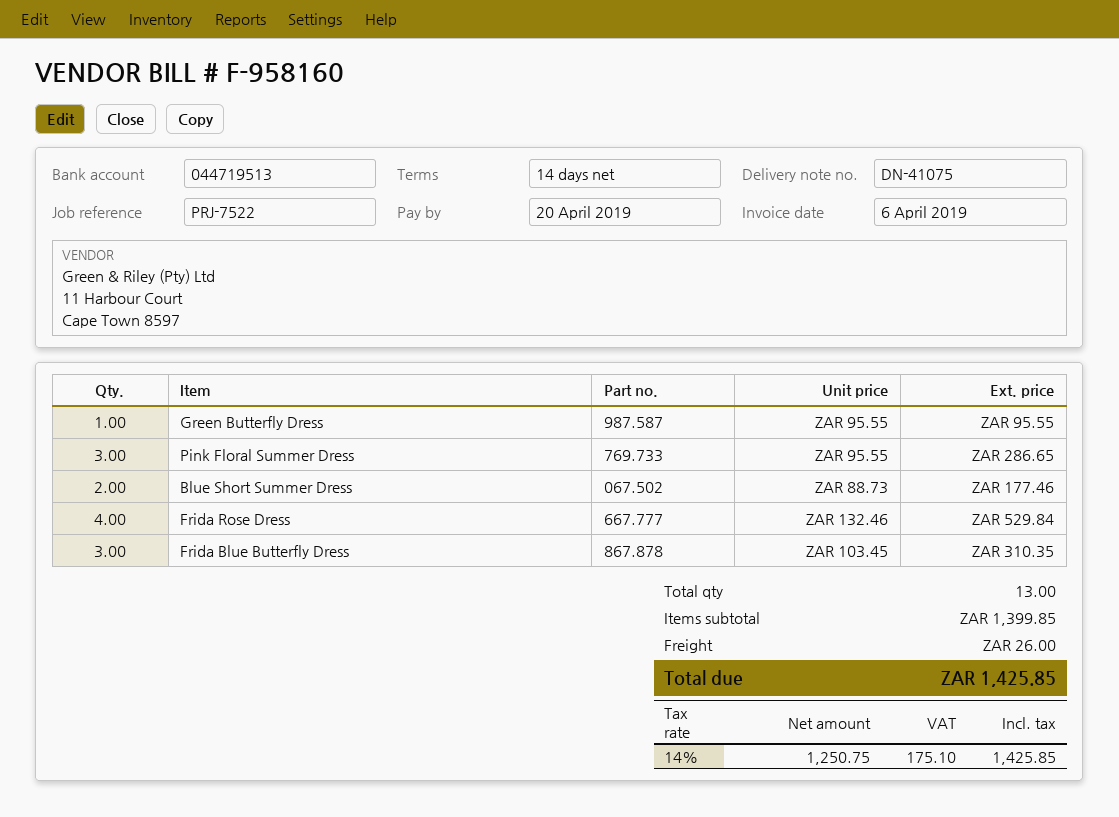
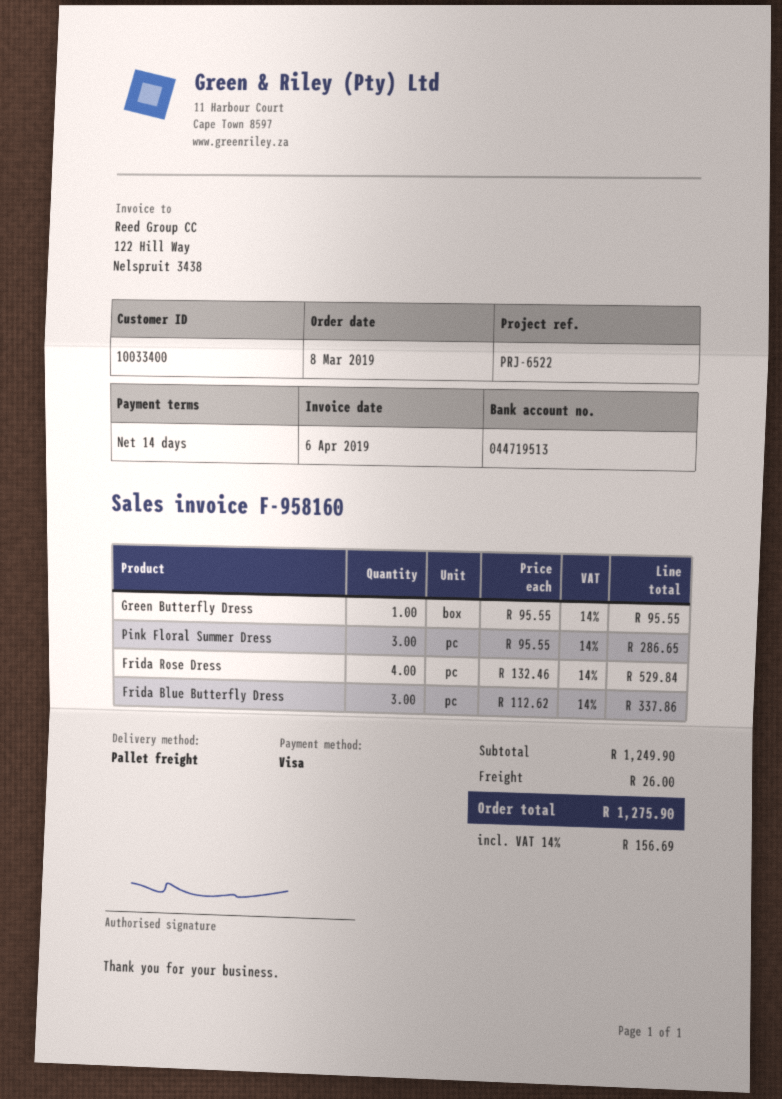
reference: PRJ-7522 -> PRJ-6522
Blue Short Summer Dress: 2 x 88.73 = 177.46 -> none
Frida Blue Butterfly Dress: 3 x 103.45 = 310.35 -> 3 x 112.62 = 337.86
subtotal: 1399.85 -> 1249.90
tax: 14% = 175.10 -> 14% = 156.69
total: 1425.85 -> 1275.90

